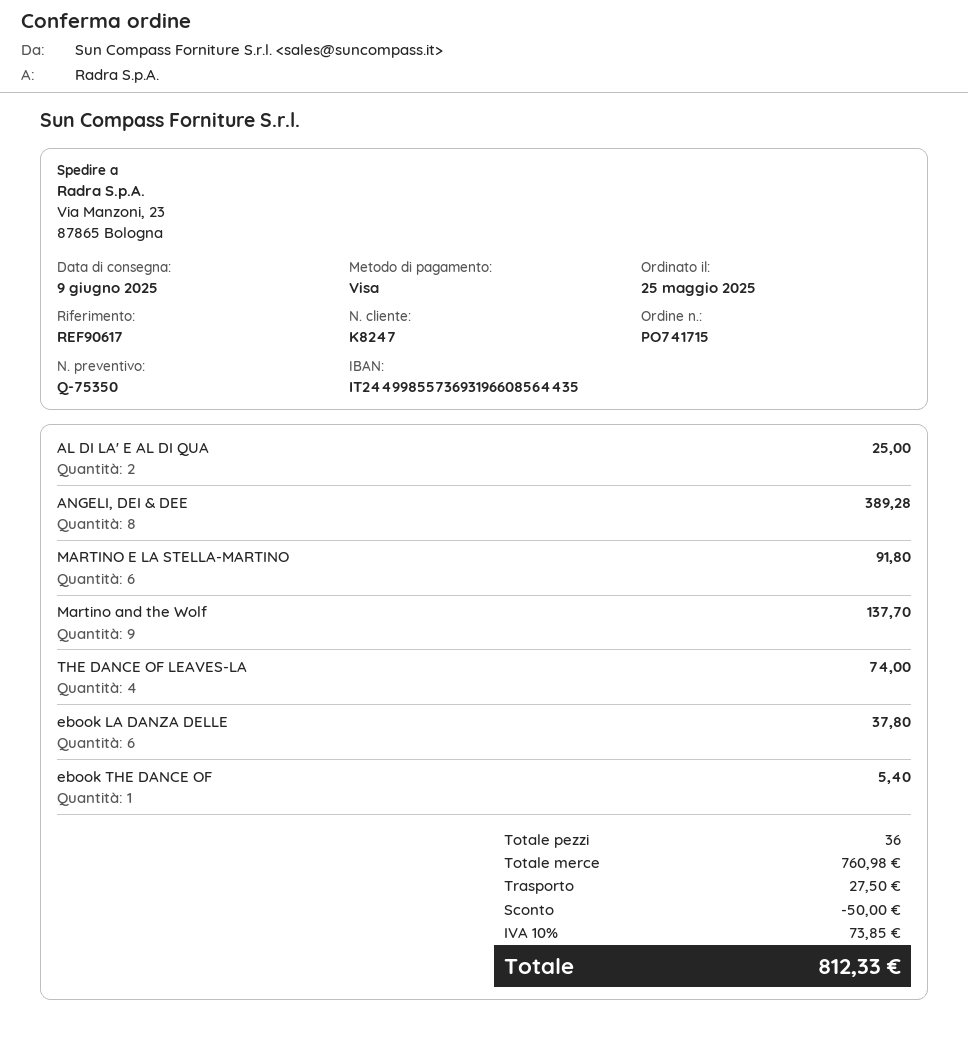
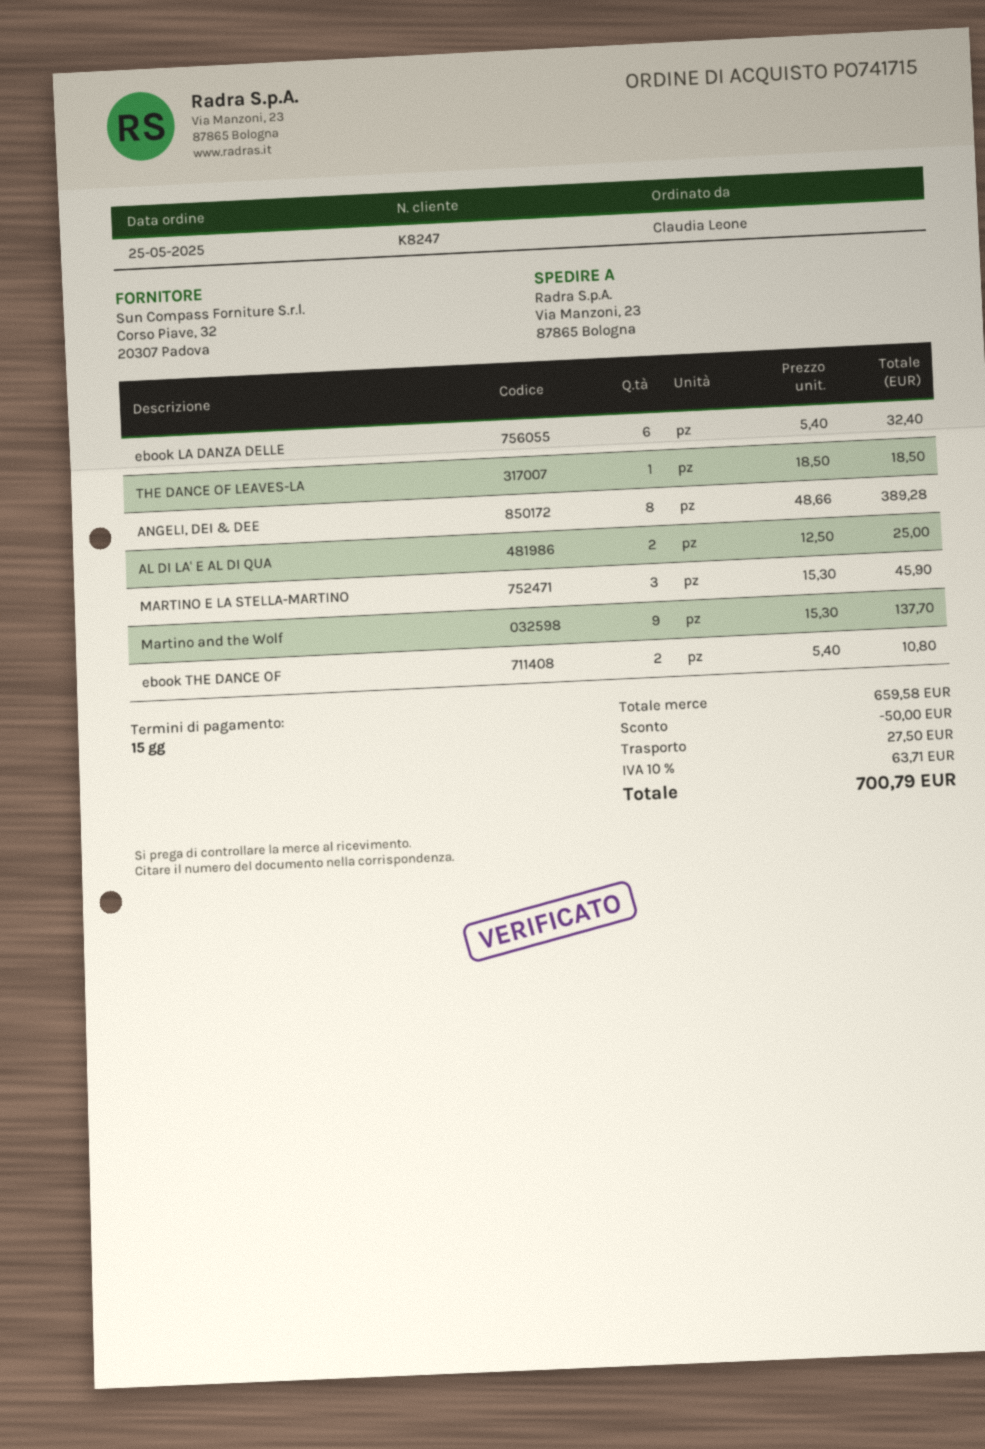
MARTINO E LA STELLA-MARTINO: 6 for 91.80 -> 3 for 45.90
THE DANCE OF LEAVES-LA: 4 for 74.00 -> 1 for 18.50
ebook LA DANZA DELLE: 6 for 37.80 -> 6 for 32.40
ebook THE DANCE OF: 1 for 5.40 -> 2 for 10.80
subtotal: 760.98 -> 659.58
tax: 10% = 73.85 -> 10% = 63.71
total: 812.33 -> 700.79

